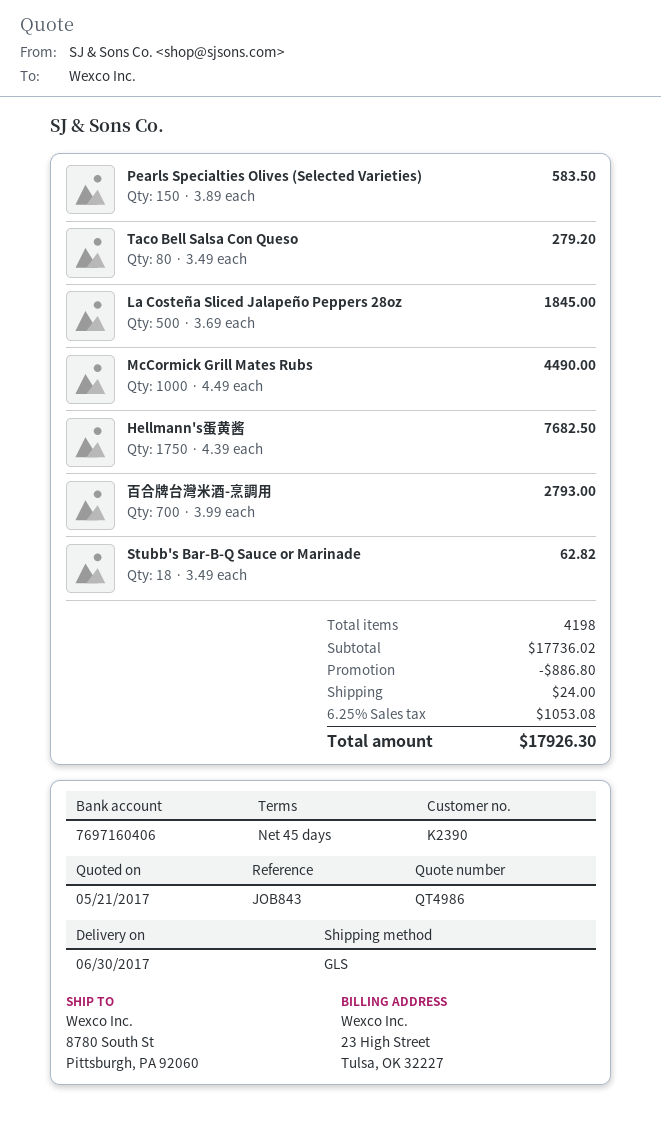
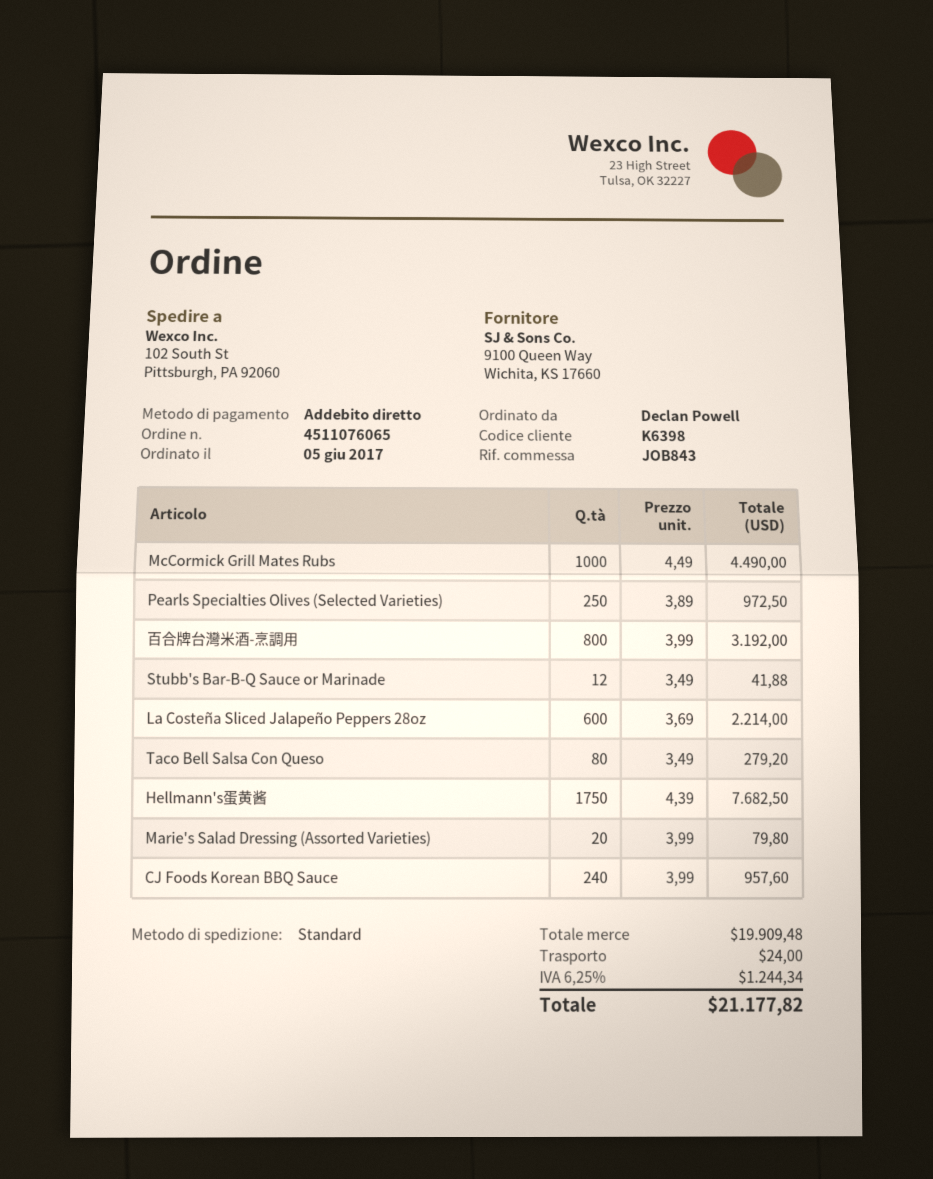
customer number: K2390 -> K6398
shipping method: GLS -> standard
ship to: 8780 South St, Pittsburgh, PA 92060 -> 102 South St, Pittsburgh, PA 92060
Pearls Specialties Olives (Selected Varieties): 150 x 3.89 = 583.50 -> 250 x 3.89 = 972.50
La Costeña Sliced Jalapeño Peppers 28oz: 500 x 3.69 = 1845.00 -> 600 x 3.69 = 2214.00
百合牌台灣米酒-烹調用: 700 x 3.99 = 2793.00 -> 800 x 3.99 = 3192.00
Stubb's Bar-B-Q Sauce or Marinade: 18 x 3.49 = 62.82 -> 12 x 3.49 = 41.88
Marie's Salad Dressing (Assorted Varieties): none -> 20 x 3.99 = 79.80
CJ Foods Korean BBQ Sauce: none -> 240 x 3.99 = 957.60
subtotal: 17736.02 -> 19909.48
discount: 886.80 -> none
tax: 6.25% = 1053.08 -> 6.25% = 1244.34
total: 17926.30 -> 21177.82

